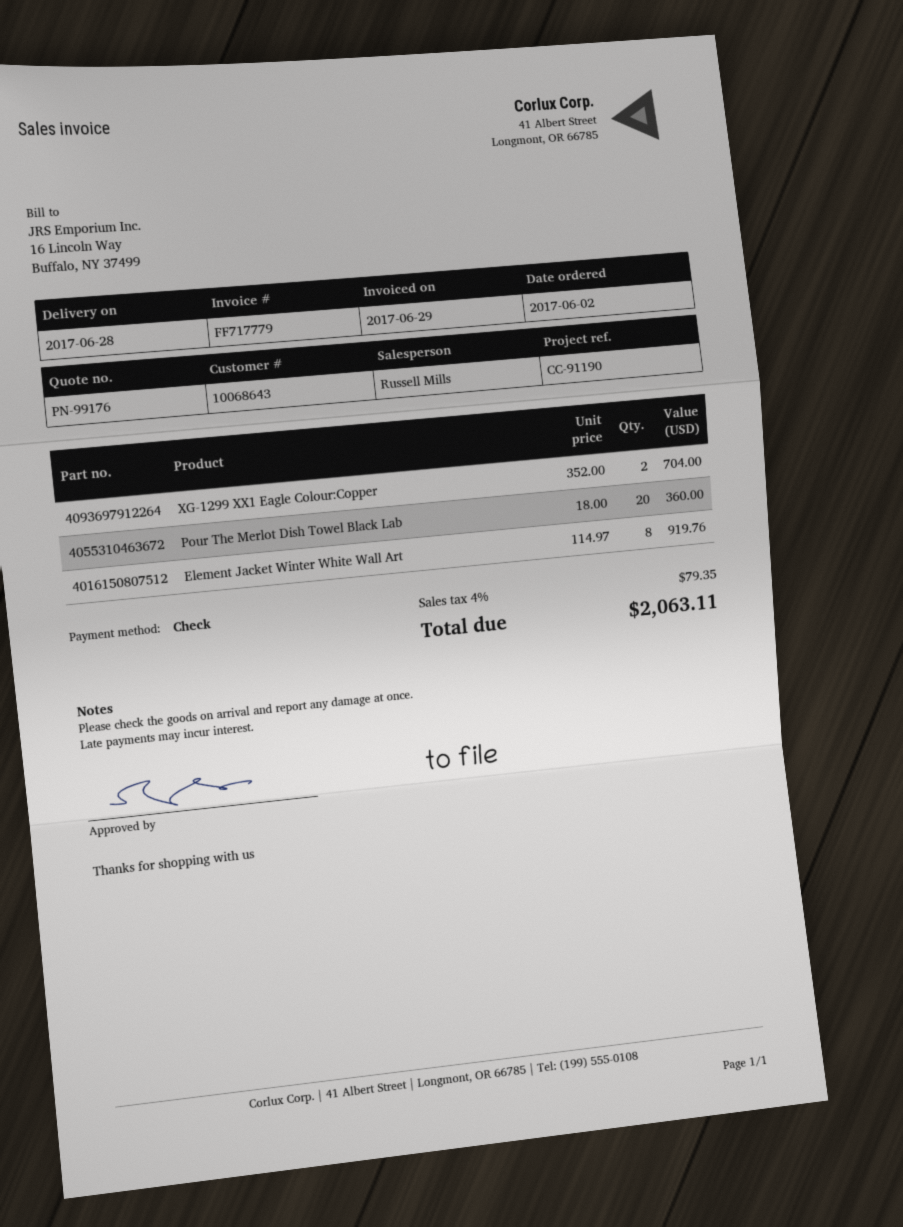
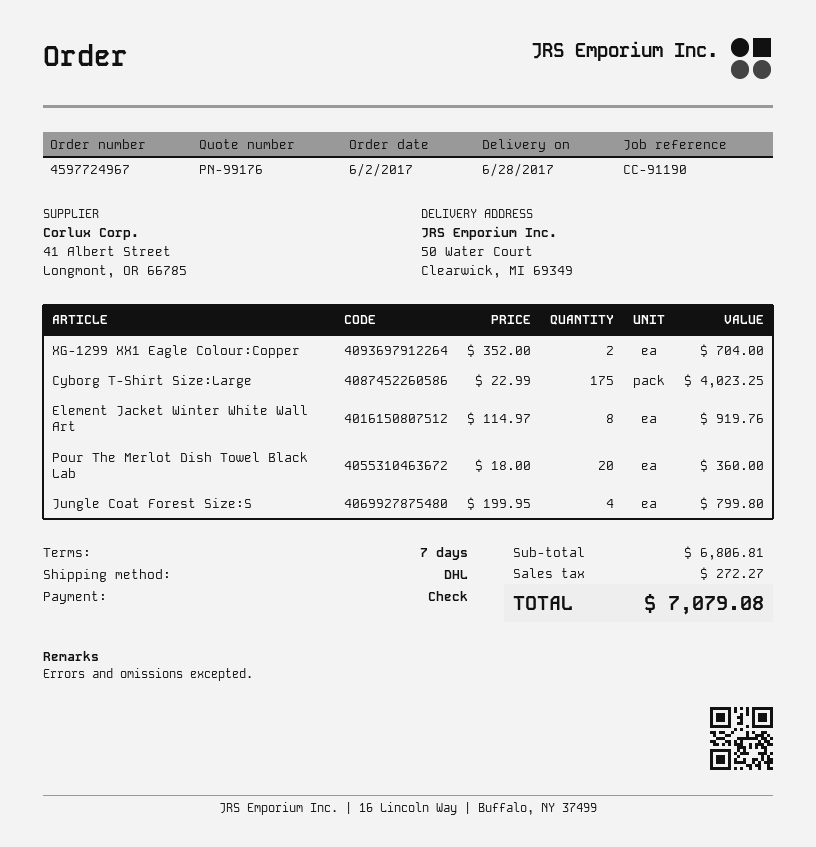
Cyborg T-Shirt Size:Large: none -> 175 x 22.99 = 4023.25
Jungle Coat Forest Size:S: none -> 4 x 199.95 = 799.80
tax: 79.35 -> 272.27
total: 2063.11 -> 7079.08

